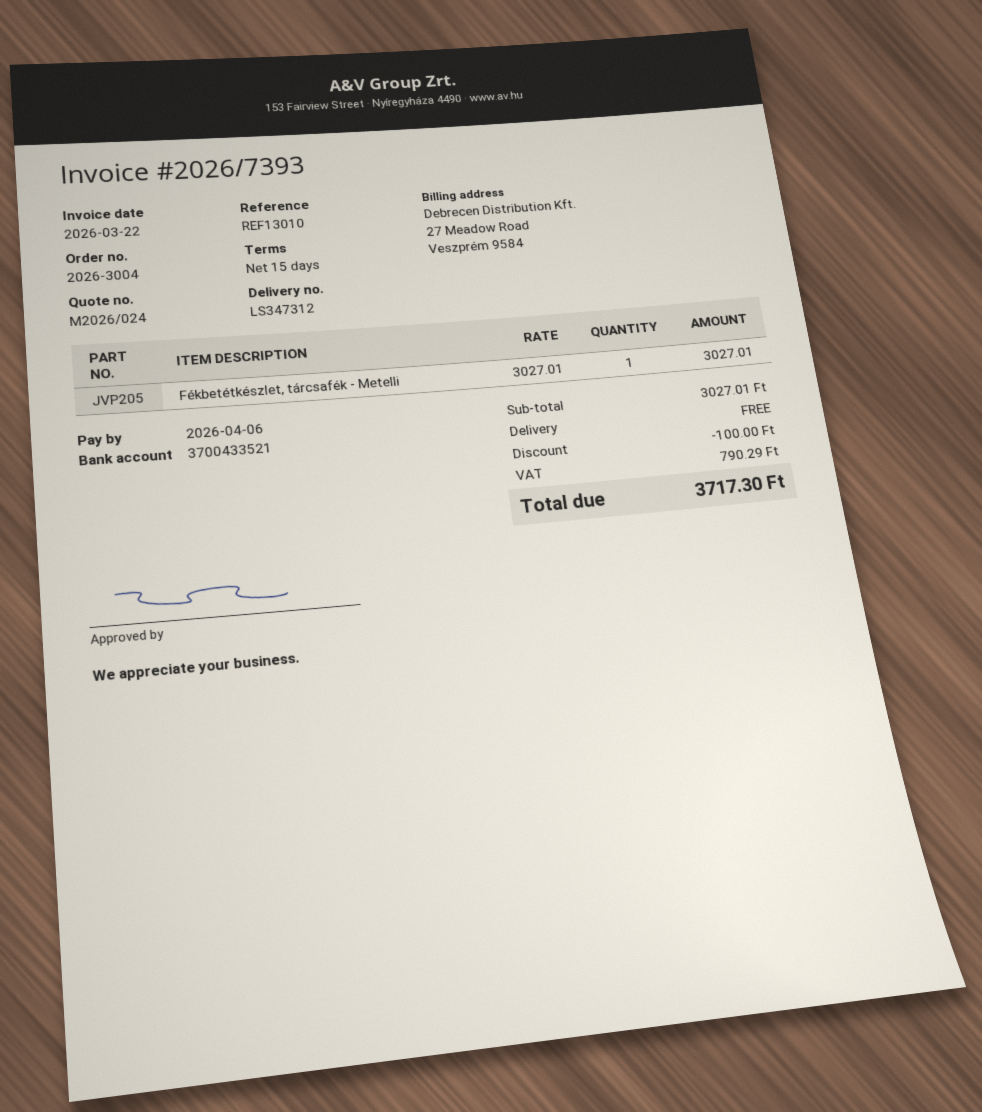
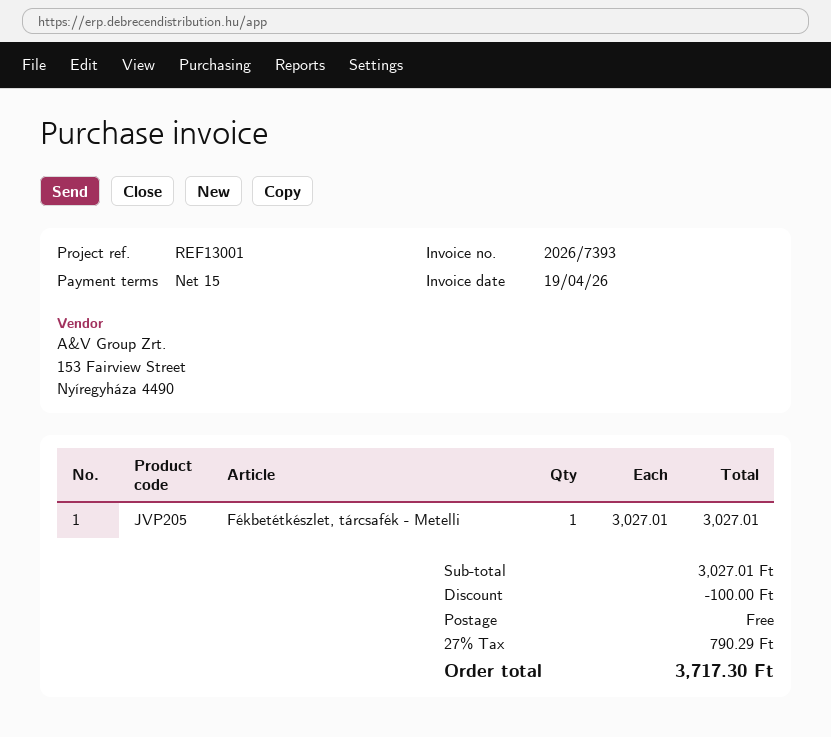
invoice date: 2026-03-22 -> 2026-04-19
reference: REF13010 -> REF13001

